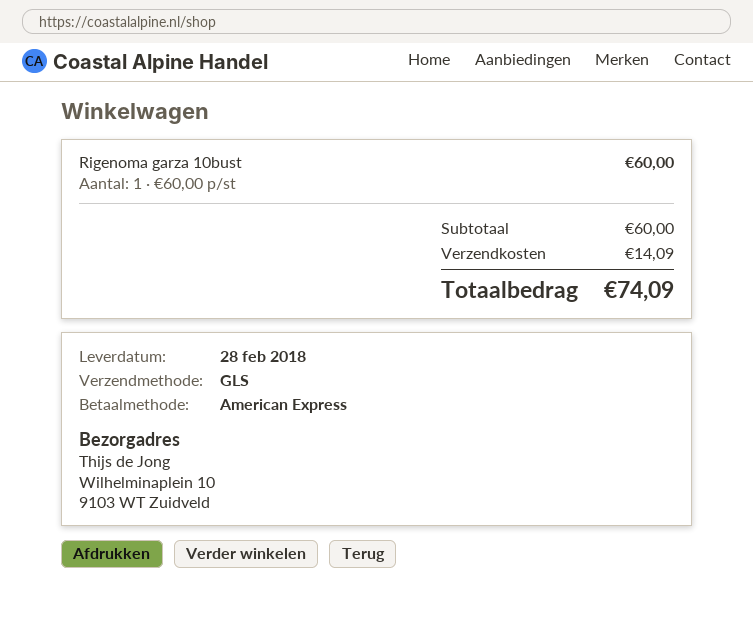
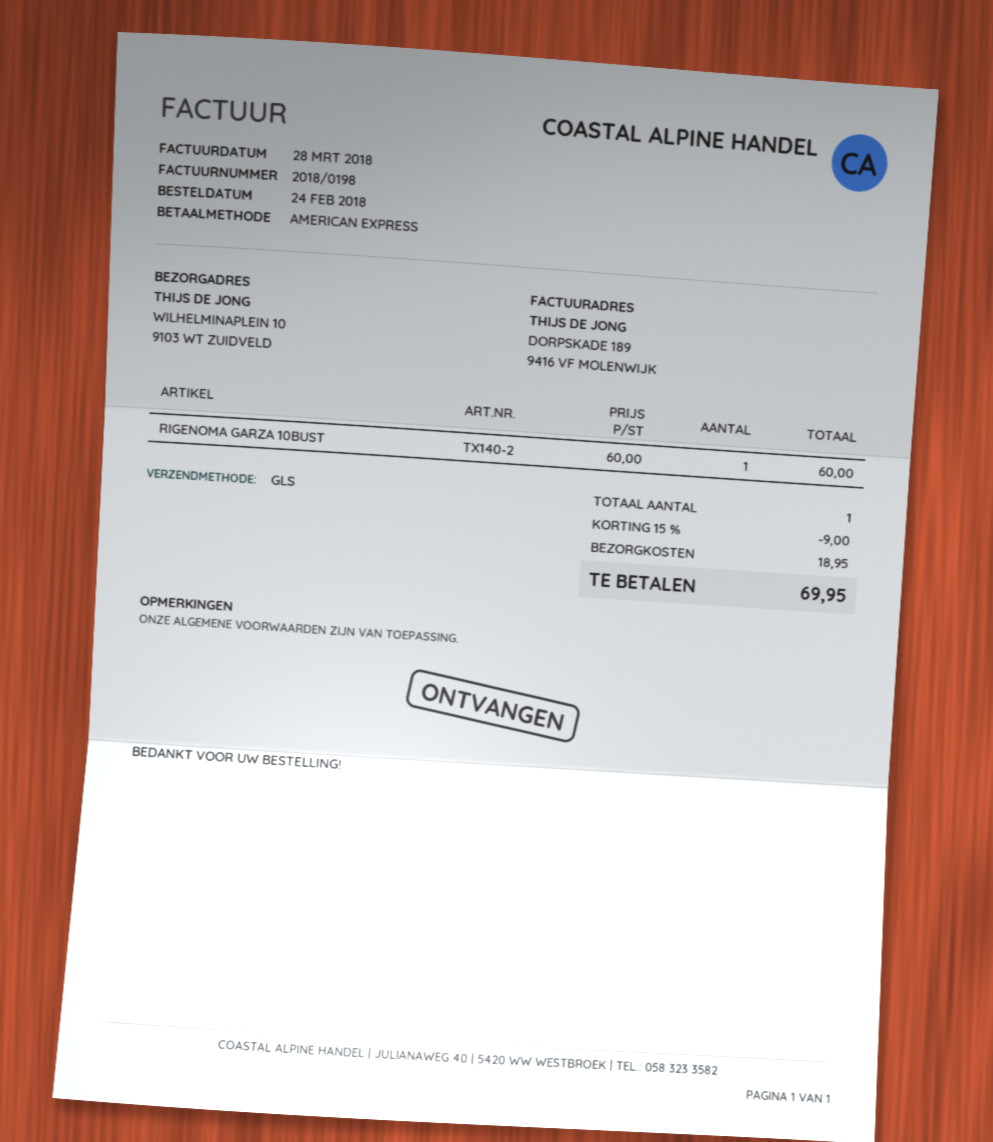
discount: none -> 15% = 9.00
shipping: 14.09 -> 18.95
total: 74.09 -> 69.95

